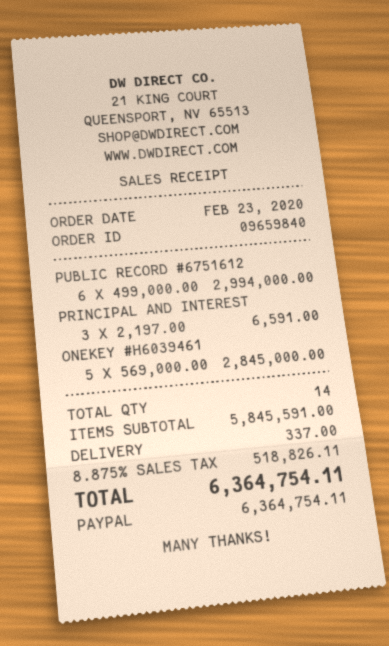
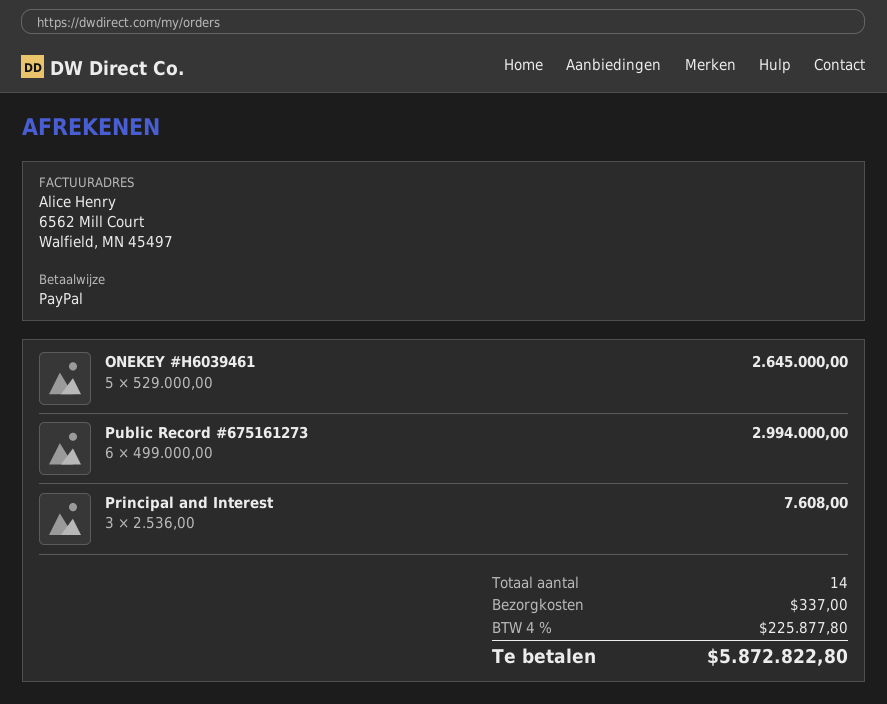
PRINCIPAL AND INTEREST: 3 x 2197.00 = 6591.00 -> 3 x 2536.00 = 7608.00
ONEKEY #H6039461: 5 x 569000.00 = 2845000.00 -> 5 x 529000.00 = 2645000.00
tax: 8.875% = 518826.11 -> 4% = 225877.80
total: 6364754.11 -> 5872822.80

